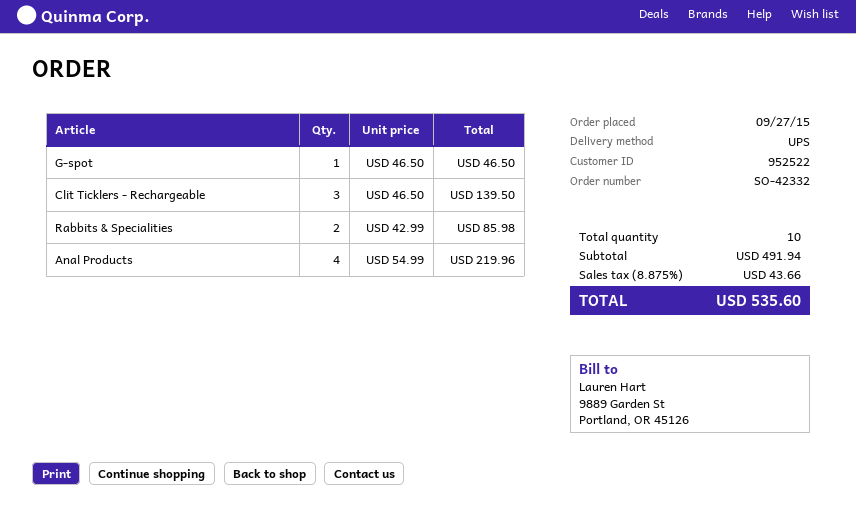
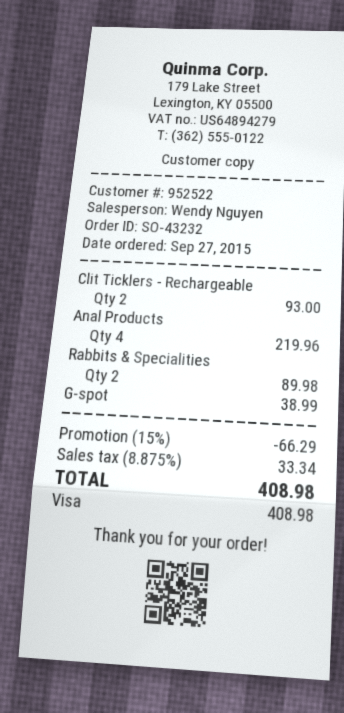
order number: SO-42332 -> SO-43232
G-spot: 1 for 46.50 -> 1 for 38.99
Clit Ticklers - Rechargeable: 3 for 139.50 -> 2 for 93.00
Rabbits & Specialities: 2 for 85.98 -> 2 for 89.98
discount: none -> 15% = 66.29
tax: 8.875% = 43.66 -> 8.875% = 33.34
total: 535.60 -> 408.98

